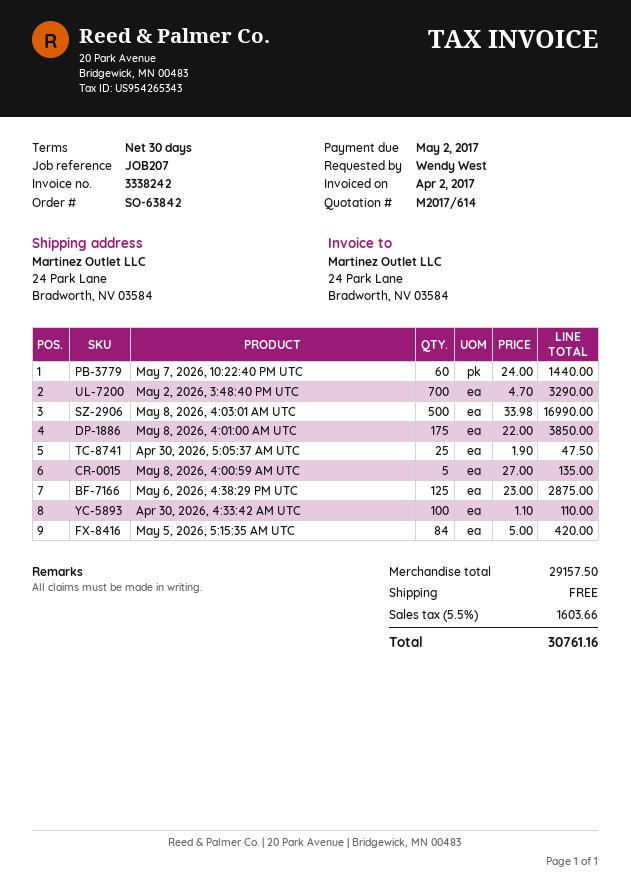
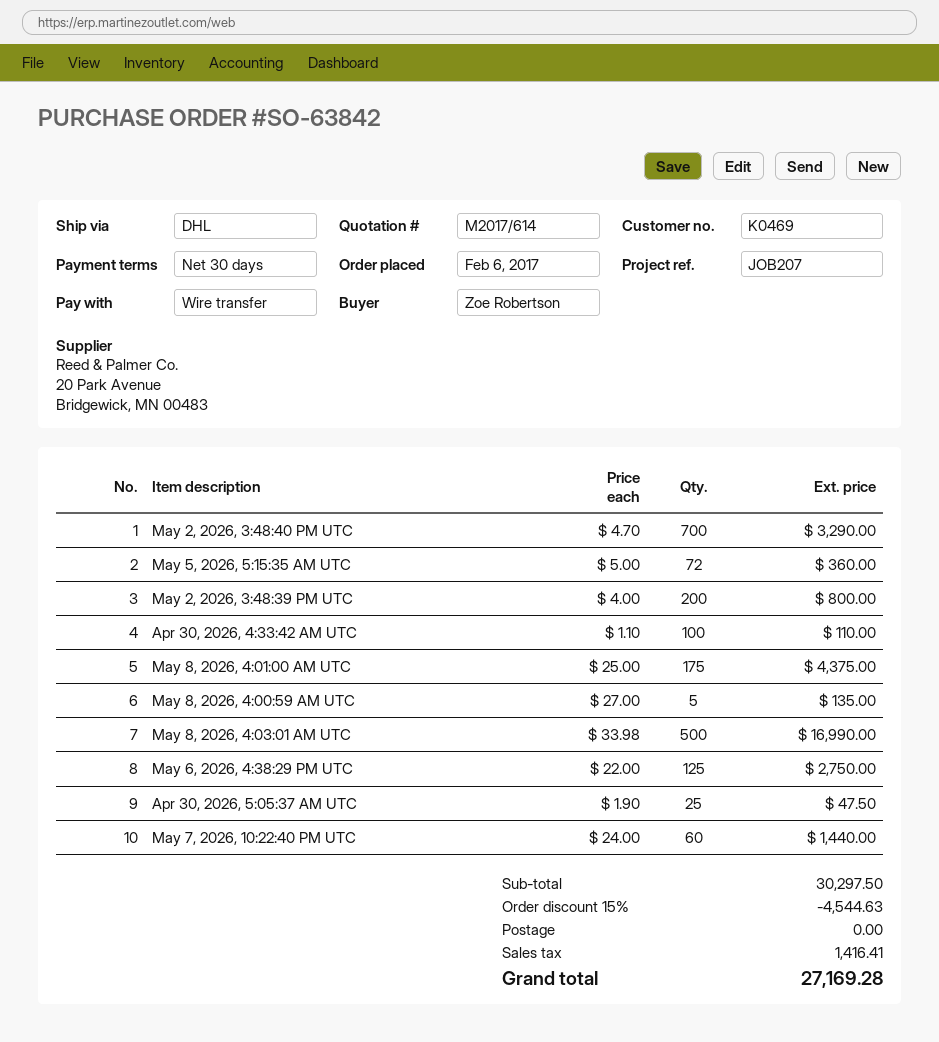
ordered by: Wendy West -> Zoe Robertson
May 8, 2026, 4:01:00 AM UTC: 175 x 22.00 = 3850.00 -> 175 x 25.00 = 4375.00
May 6, 2026, 4:38:29 PM UTC: 125 x 23.00 = 2875.00 -> 125 x 22.00 = 2750.00
May 5, 2026, 5:15:35 AM UTC: 84 x 5.00 = 420.00 -> 72 x 5.00 = 360.00
May 2, 2026, 3:48:39 PM UTC: none -> 200 x 4.00 = 800.00
subtotal: 29157.50 -> 30297.50
discount: none -> 15% = 4544.63
tax: 1603.66 -> 1416.41
total: 30761.16 -> 27169.28

